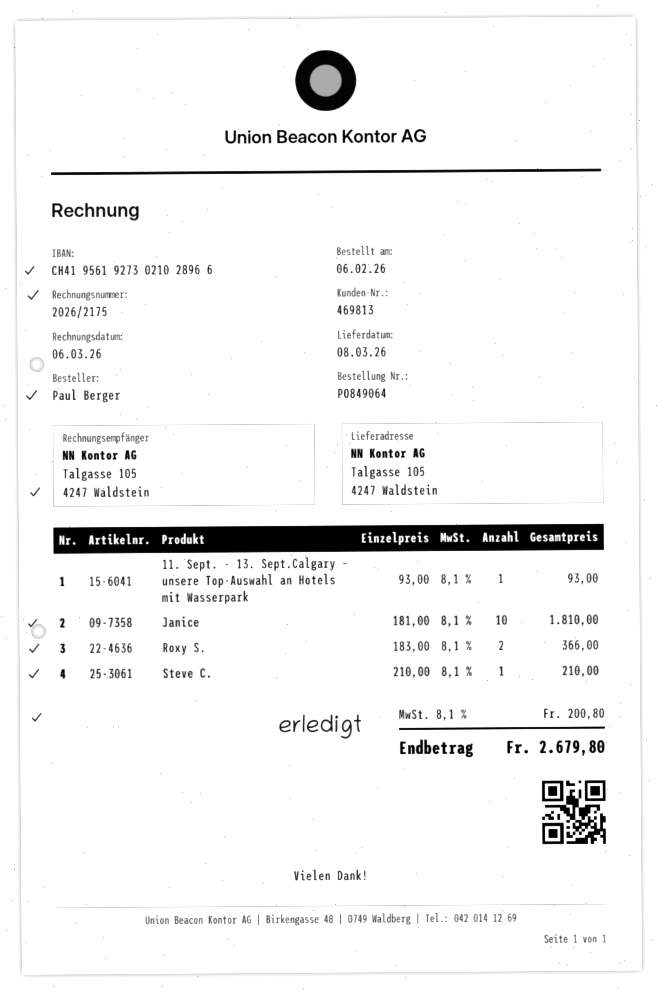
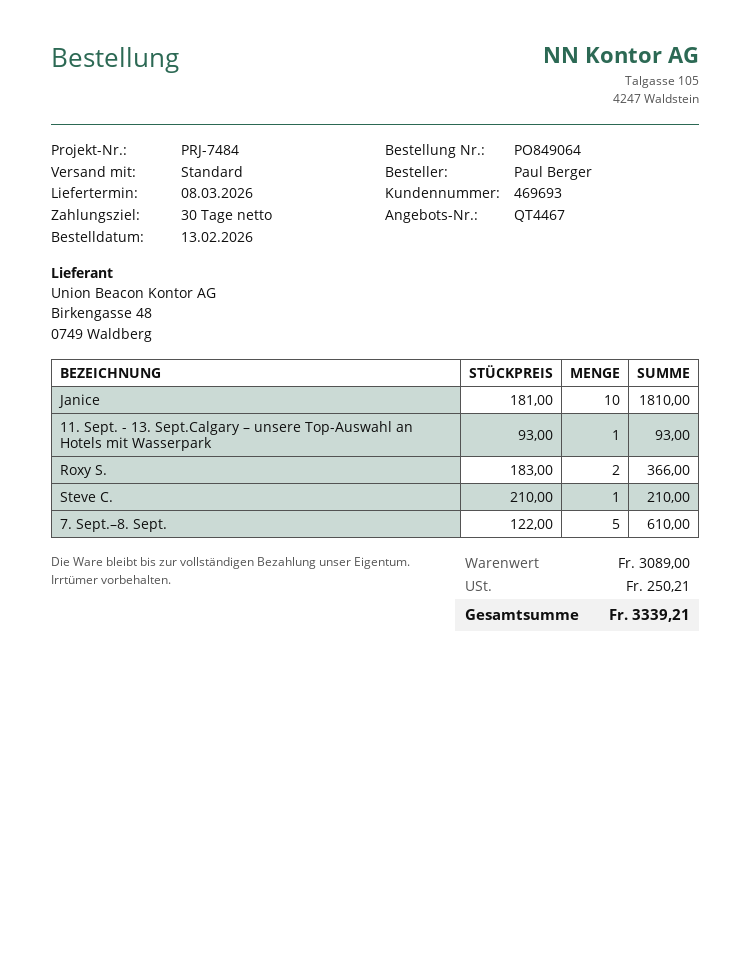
order date: 2026-02-06 -> 2026-02-13
customer number: 469813 -> 469693
7. Sept.–8. Sept.: none -> 5 x 122.00 = 610.00
tax: 200.80 -> 250.21
total: 2679.80 -> 3339.21

